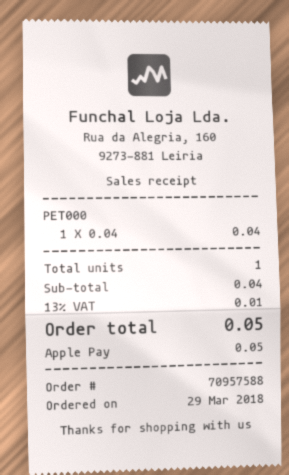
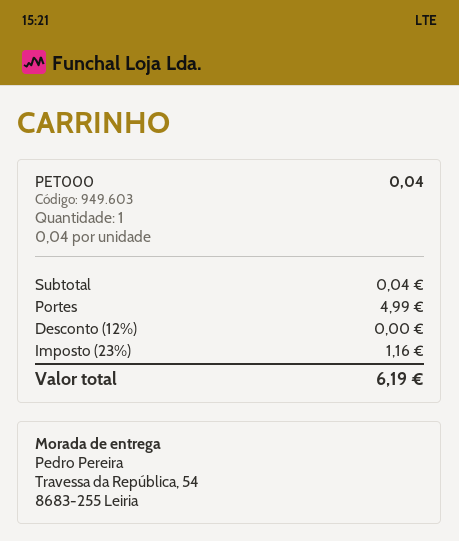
discount: none -> 12% = 0.00
shipping: none -> 4.99
tax: 13% = 0.01 -> 23% = 1.16
total: 0.05 -> 6.19

